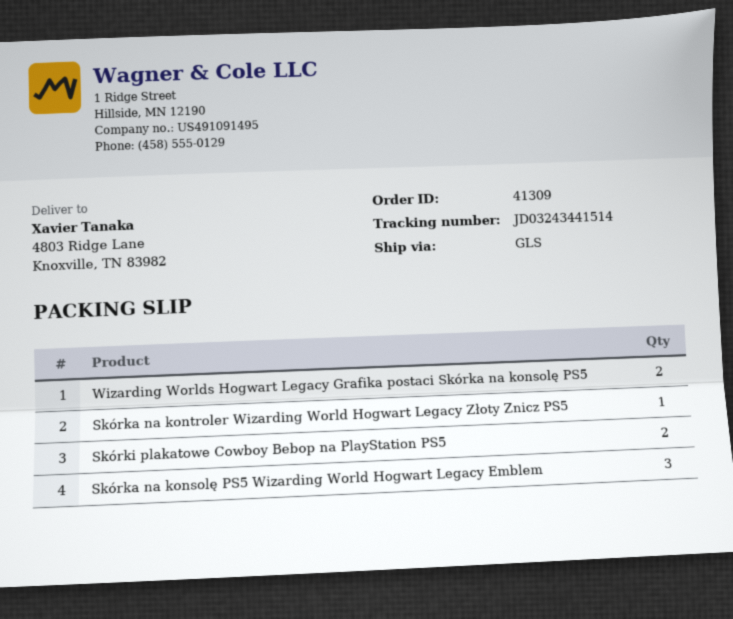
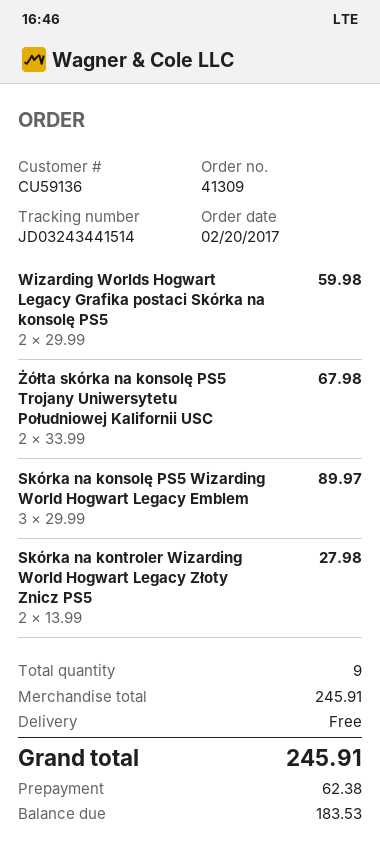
Skórka na kontroler Wizarding World Hogwart Legacy Złoty Znicz PS5: 1 -> 2
Skórki plakatowe Cowboy Bebop na PlayStation PS5: 2 -> none
Żółta skórka na konsolę PS5 Trojany Uniwersytetu Południowej Kalifornii USC: none -> 2

